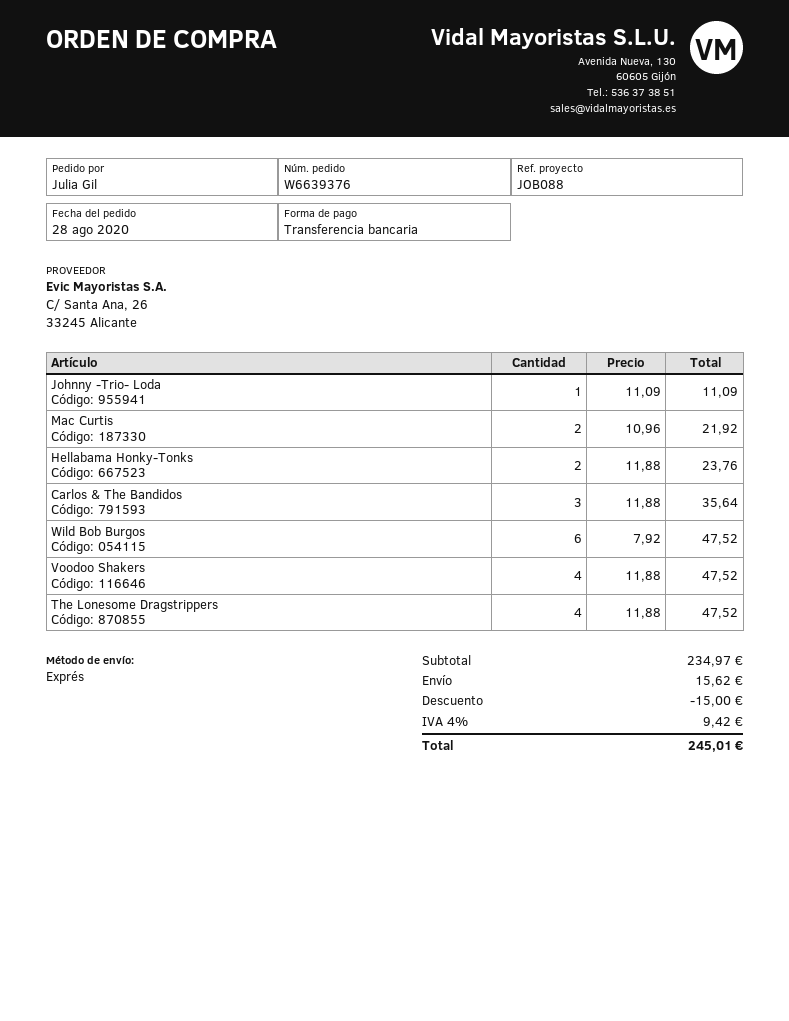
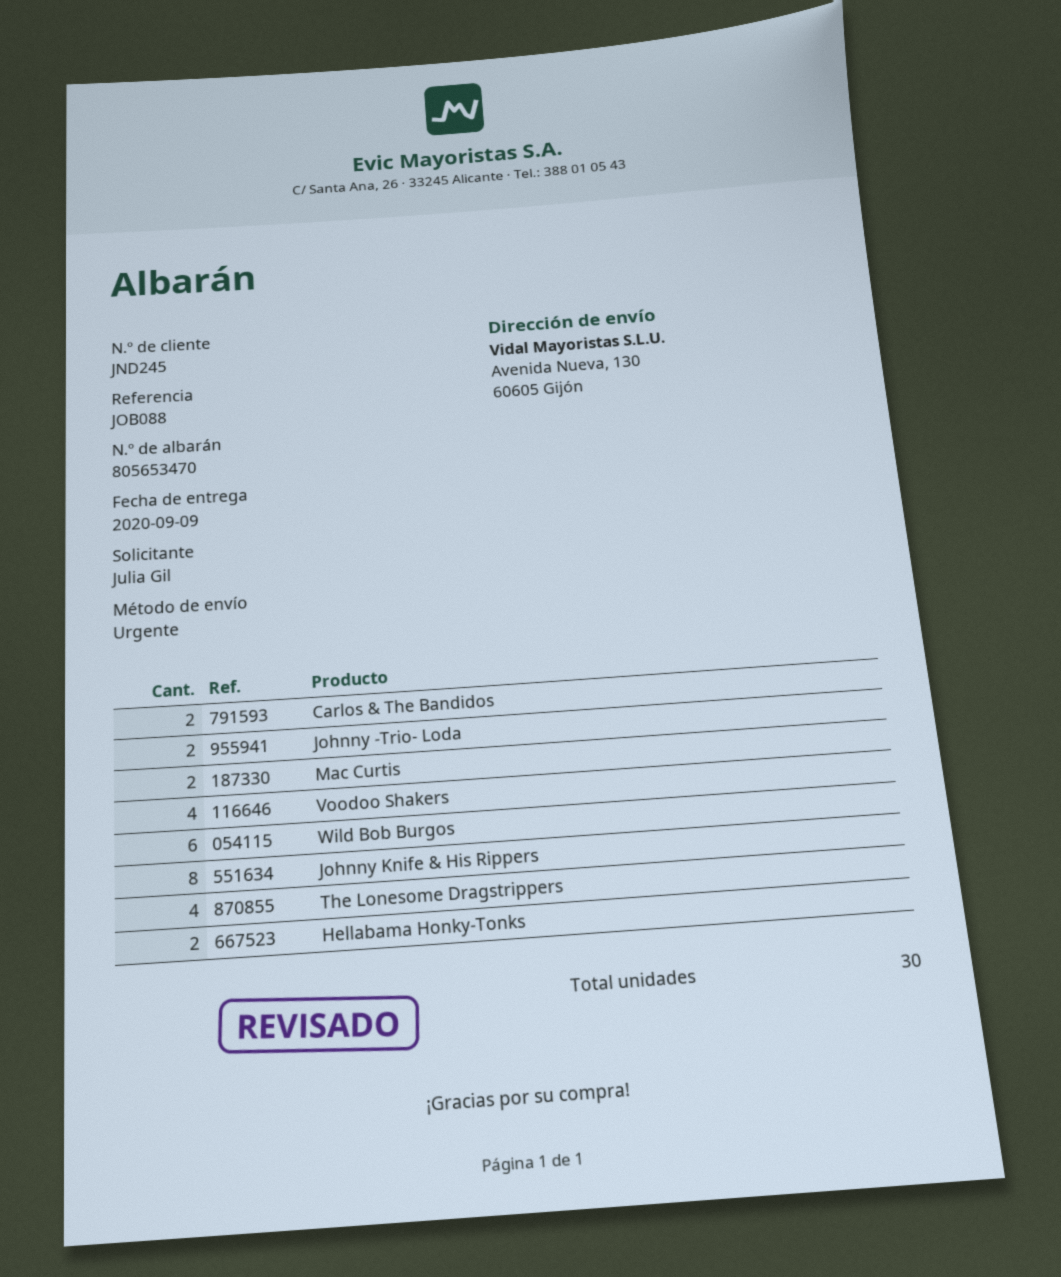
Johnny -Trio- Loda: 1 -> 2
Carlos & The Bandidos: 3 -> 2
Johnny Knife & His Rippers: none -> 8

